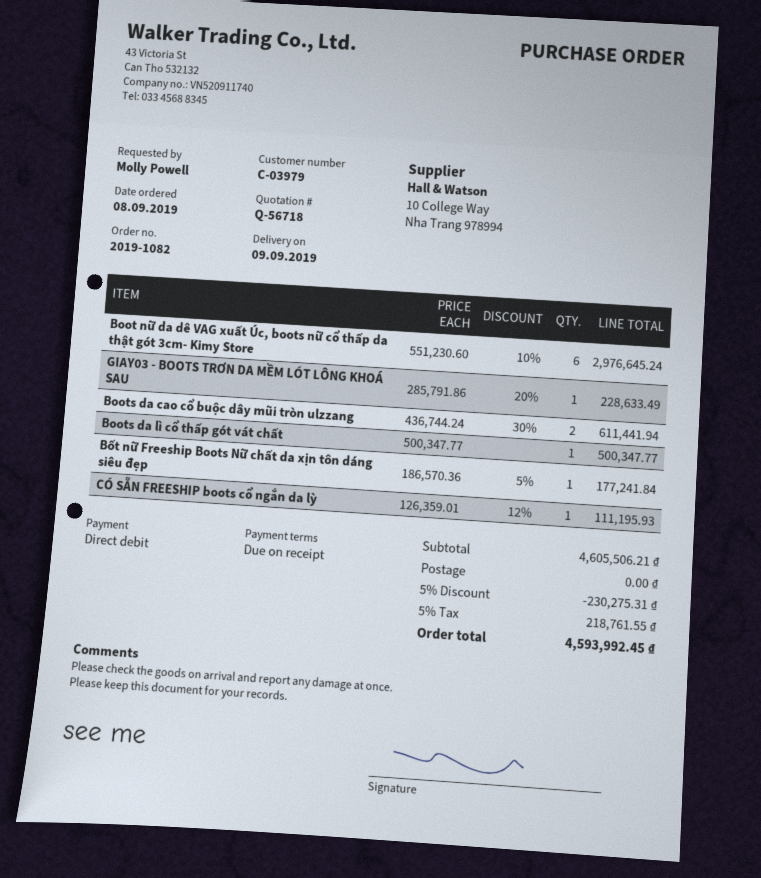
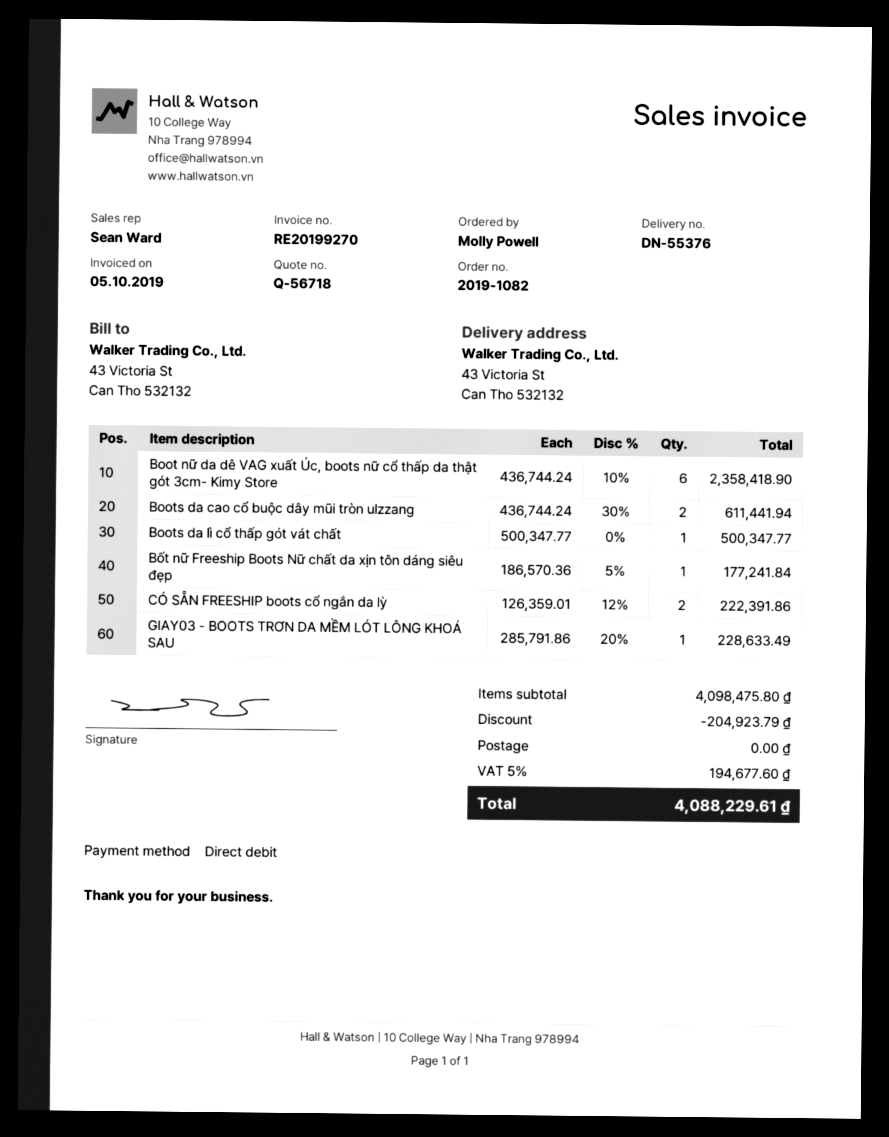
Boot nữ da dê VAG xuất Úc, boots nữ cổ thấp da thật gót 3cm- Kimy Store: 6 x 551230.60 - 10% = 2976645.24 -> 6 x 436744.24 - 10% = 2358418.90
CÓ SẴN FREESHIP boots cổ ngắn da lỳ: 1 x 126359.01 - 12% = 111195.93 -> 2 x 126359.01 - 12% = 222391.86
subtotal: 4605506.21 -> 4098475.80
discount: 230275.31 -> 204923.79
tax: 5% = 218761.55 -> 5% = 194677.60
total: 4593992.45 -> 4088229.61

